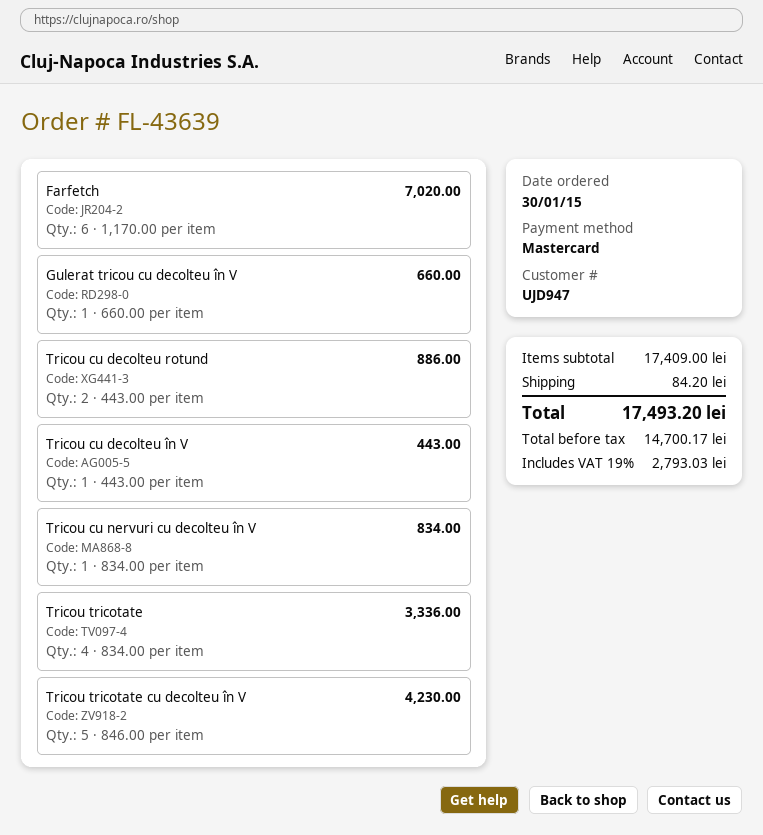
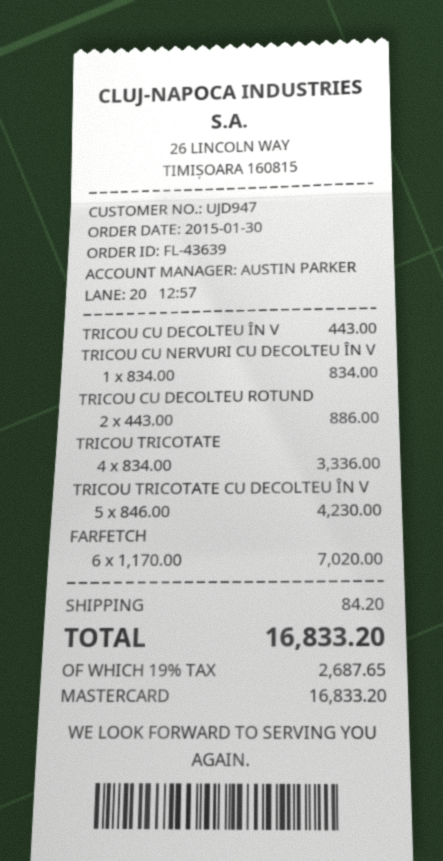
Gulerat tricou cu decolteu în V: 1 x 660.00 = 660.00 -> none
tax: 19% = 2793.03 -> 19% = 2687.65
total: 17493.20 -> 16833.20

